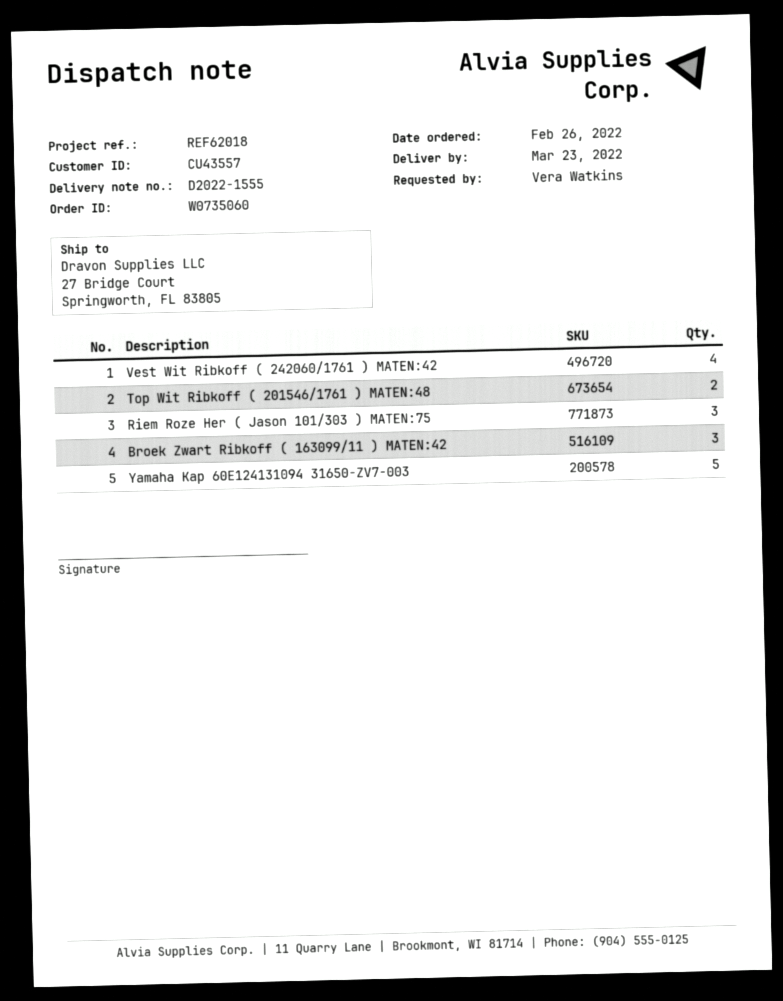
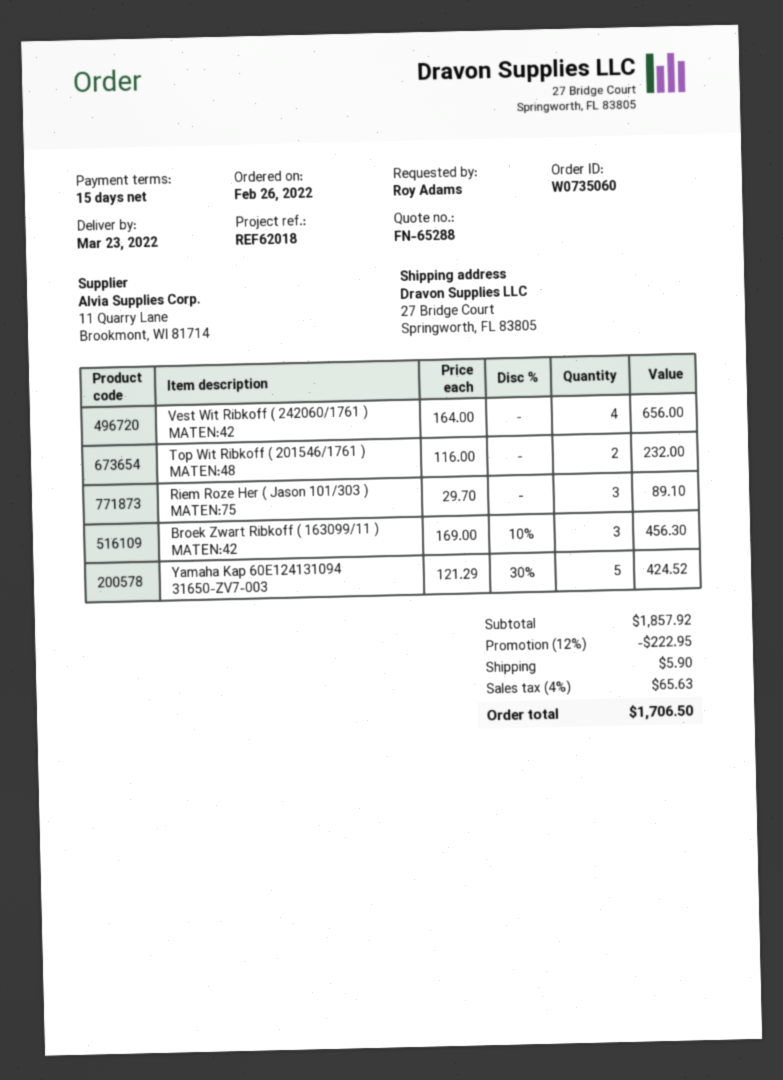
ordered by: Vera Watkins -> Roy Adams

